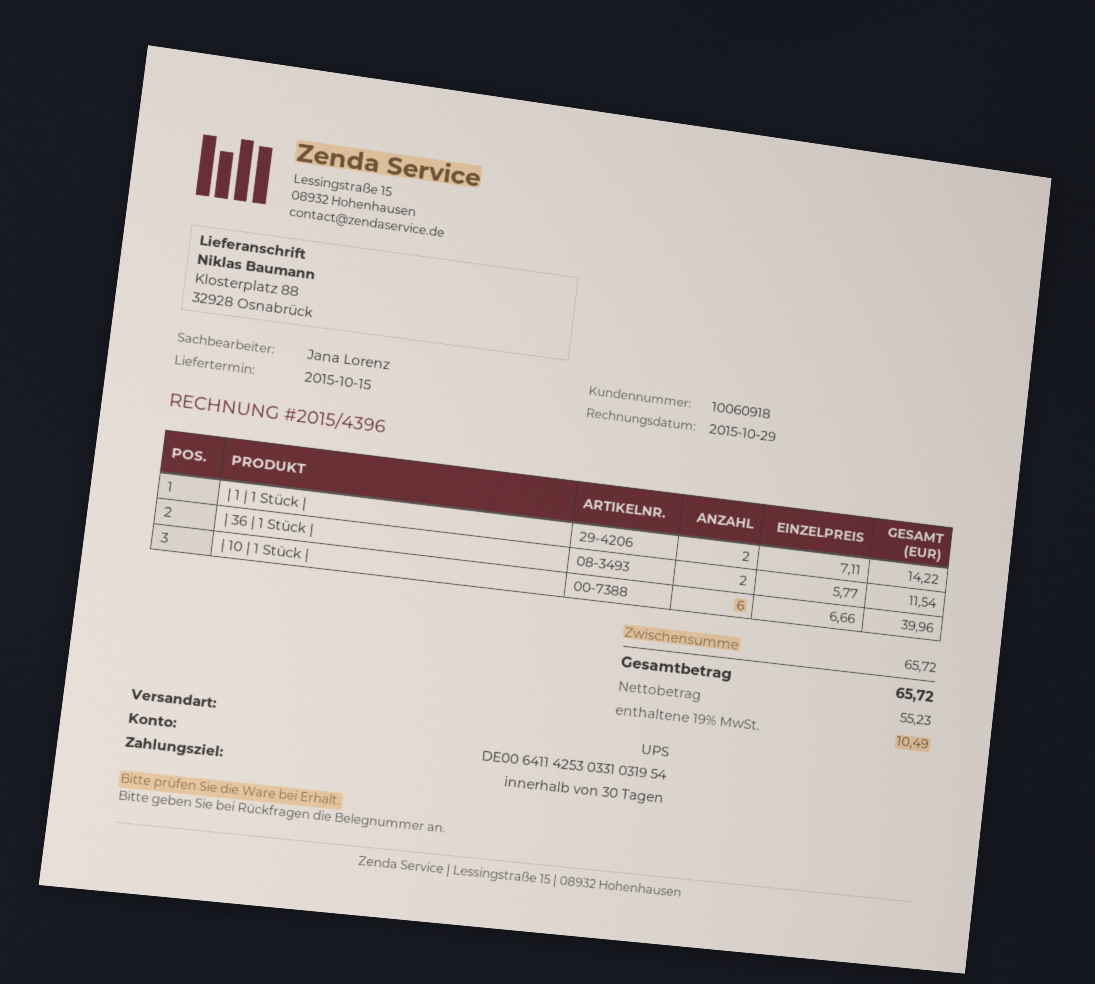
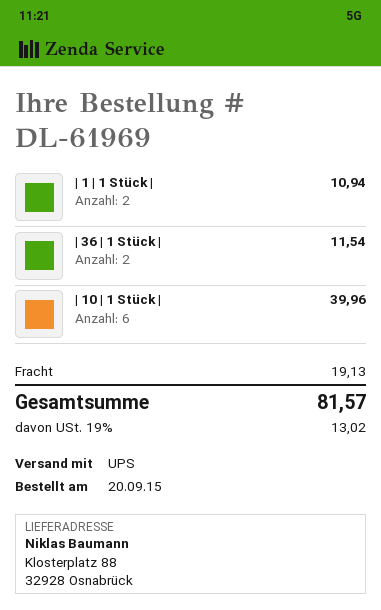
| 1 | 1 Stück |: 2 for 14.22 -> 2 for 10.94
shipping: none -> 19.13
tax: 19% = 10.49 -> 19% = 13.02
total: 65.72 -> 81.57

